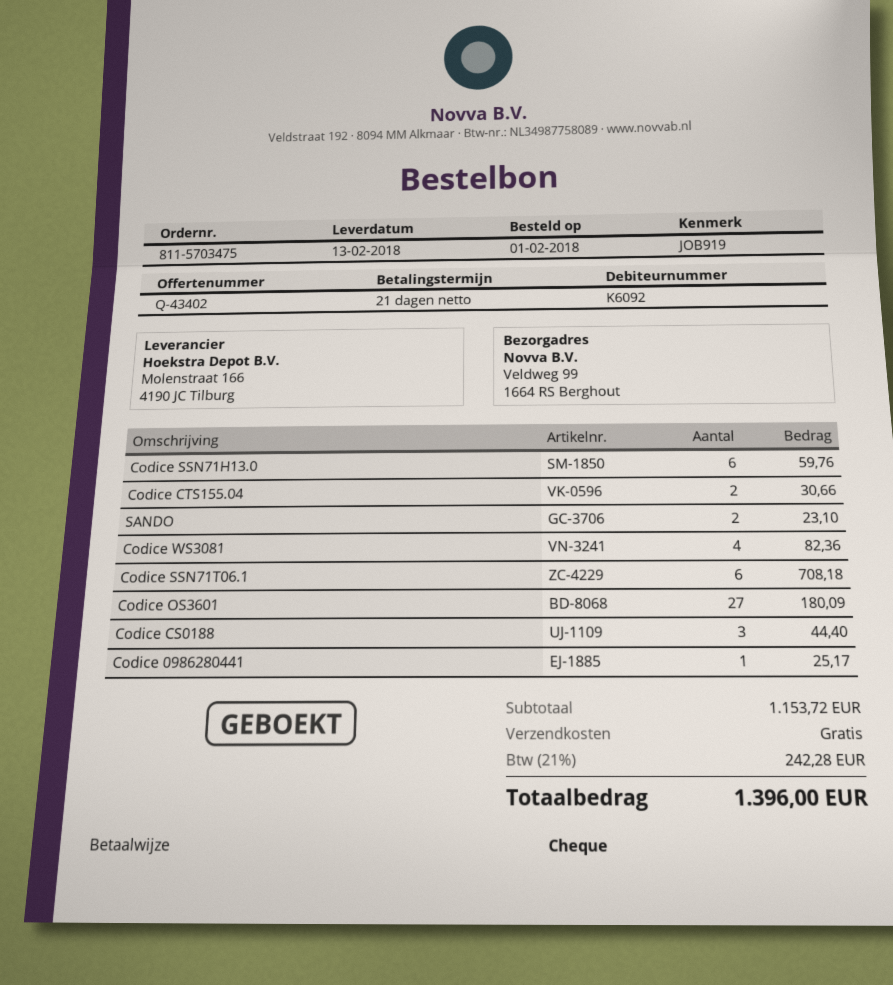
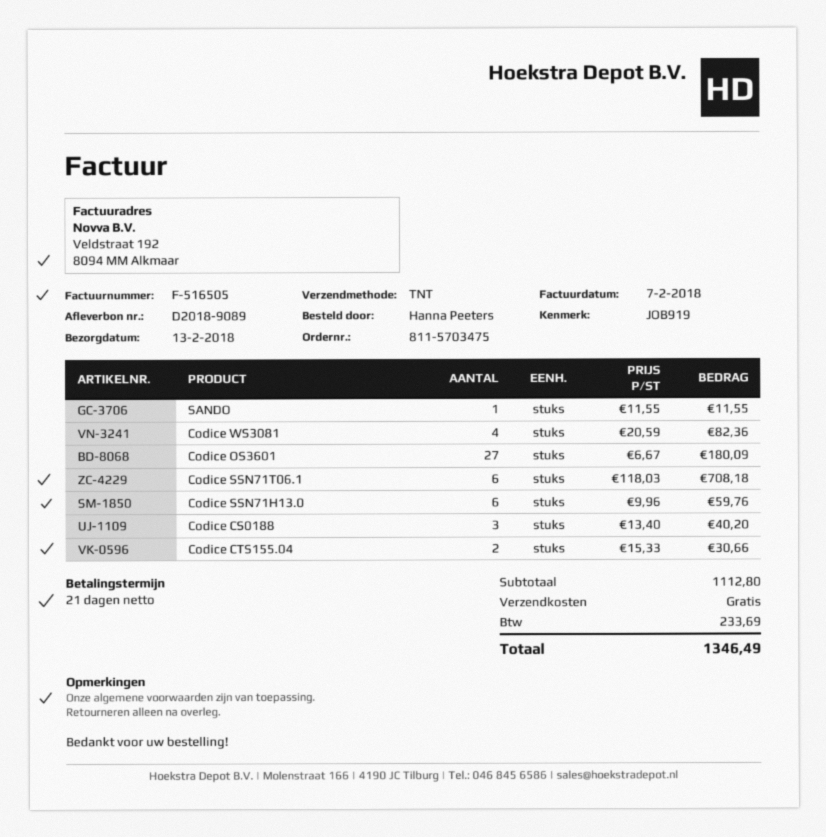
SANDO: 2 for 23.10 -> 1 for 11.55
Codice CS0188: 3 for 44.40 -> 3 for 40.20
Codice 0986280441: 1 for 25.17 -> none
subtotal: 1153.72 -> 1112.80
tax: 242.28 -> 233.69
total: 1396.00 -> 1346.49

